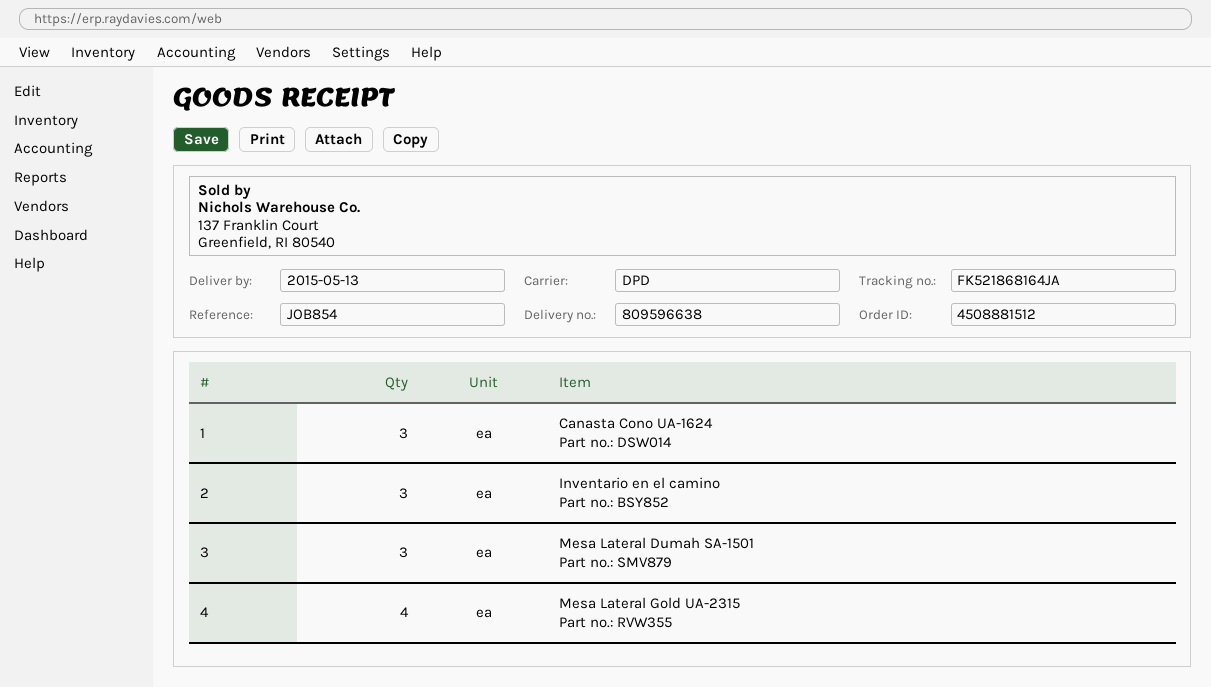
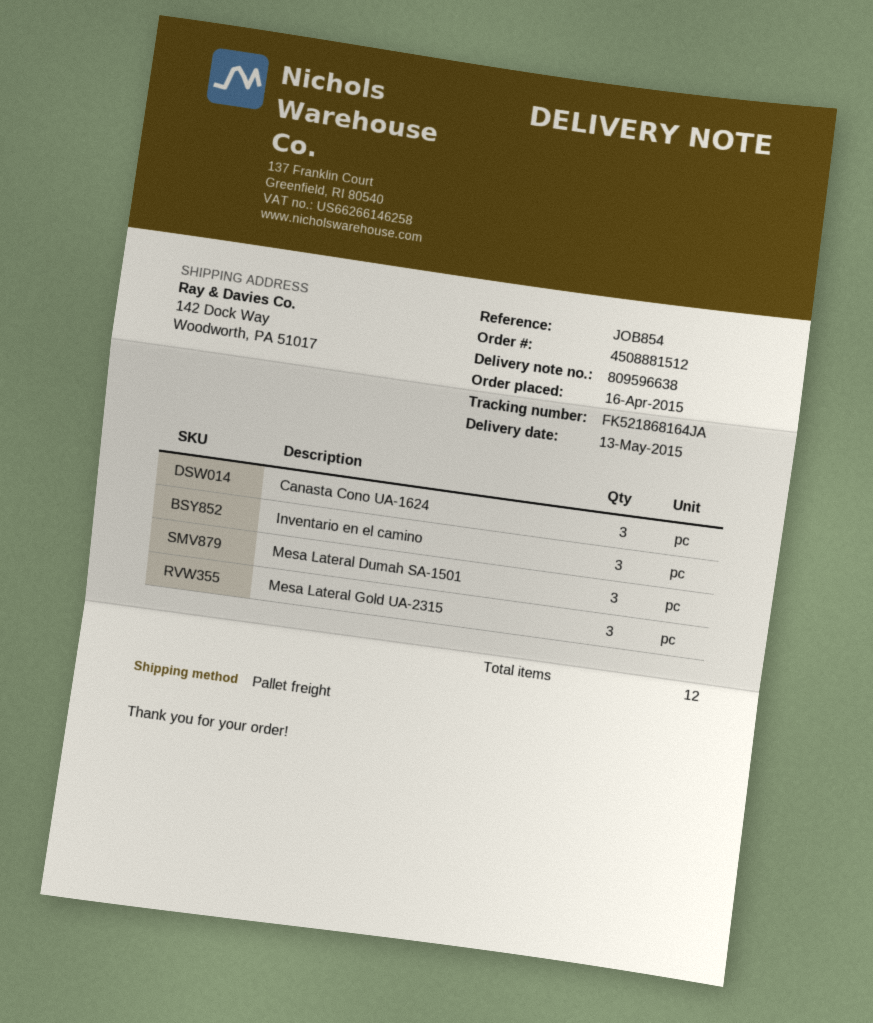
shipping method: DPD -> pallet freight
Mesa Lateral Gold UA-2315: 4 -> 3

